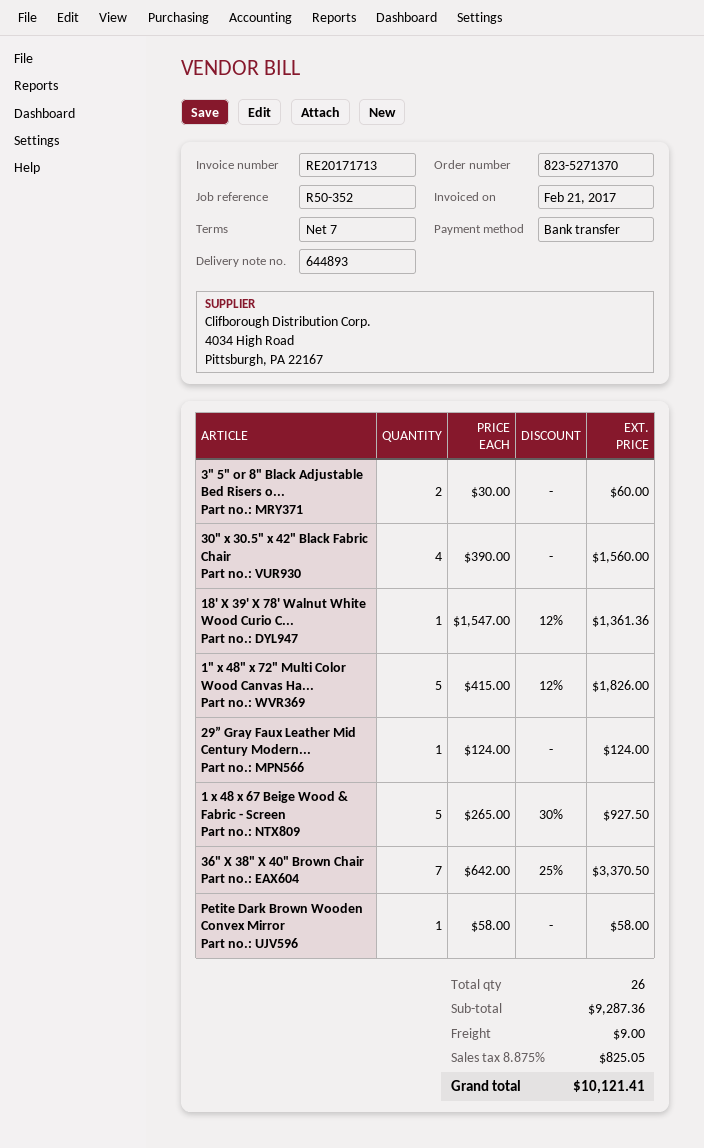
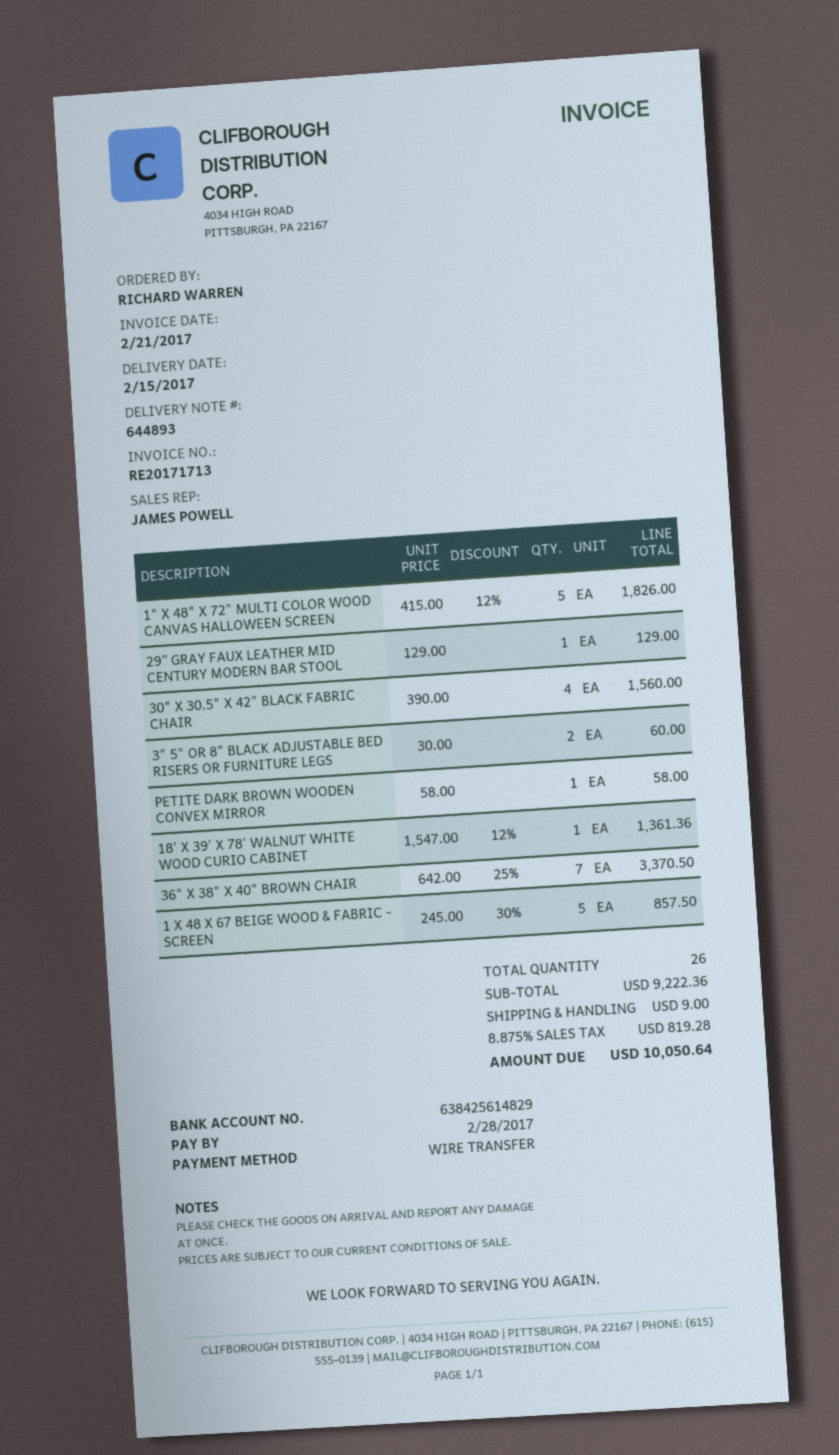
29” Gray Faux Leather Mid Century Modern...: 1 x 124.00 = 124.00 -> 1 x 129.00 = 129.00
1 x 48 x 67 Beige Wood & Fabric - Screen: 5 x 265.00 - 30% = 927.50 -> 5 x 245.00 - 30% = 857.50
subtotal: 9287.36 -> 9222.36
tax: 8.875% = 825.05 -> 8.875% = 819.28
total: 10121.41 -> 10050.64

